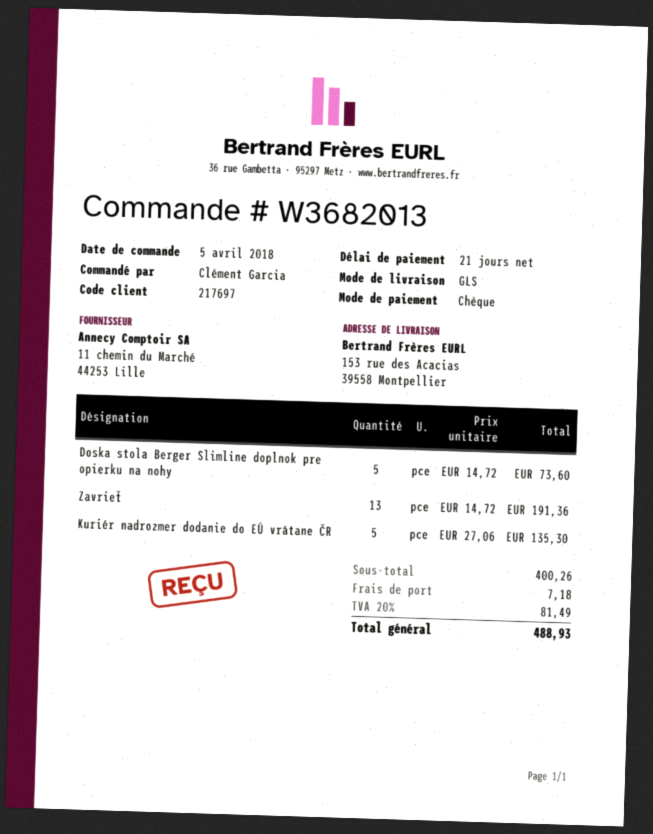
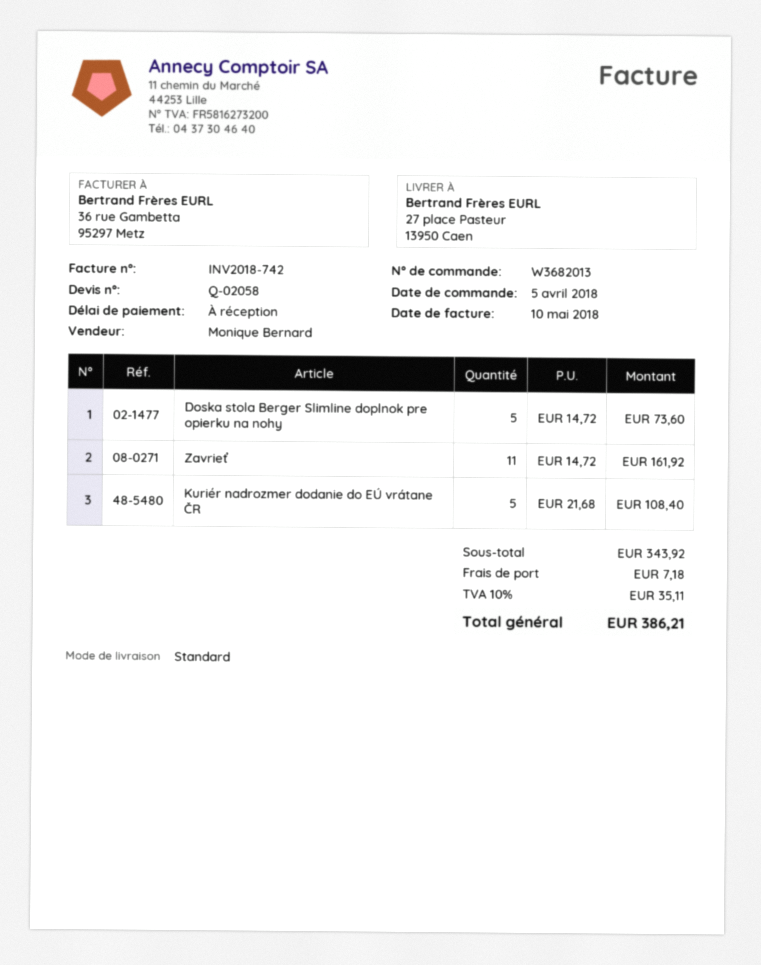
payment terms: 21 days -> on receipt
shipping method: GLS -> standard
ship to: 153 rue des Acacias, 39558 Montpellier -> 27 place Pasteur, 13950 Caen
Zavrieť: 13 x 14.72 = 191.36 -> 11 x 14.72 = 161.92
Kuriér nadrozmer dodanie do EÚ vrátane ČR: 5 x 27.06 = 135.30 -> 5 x 21.68 = 108.40
subtotal: 400.26 -> 343.92
tax: 20% = 81.49 -> 10% = 35.11
total: 488.93 -> 386.21

